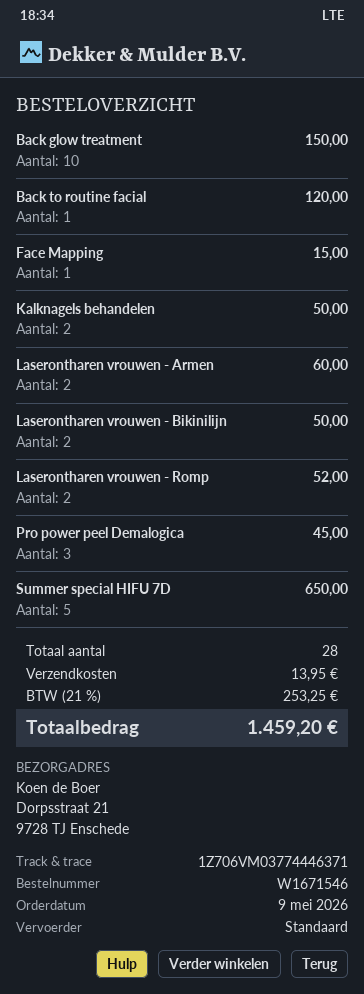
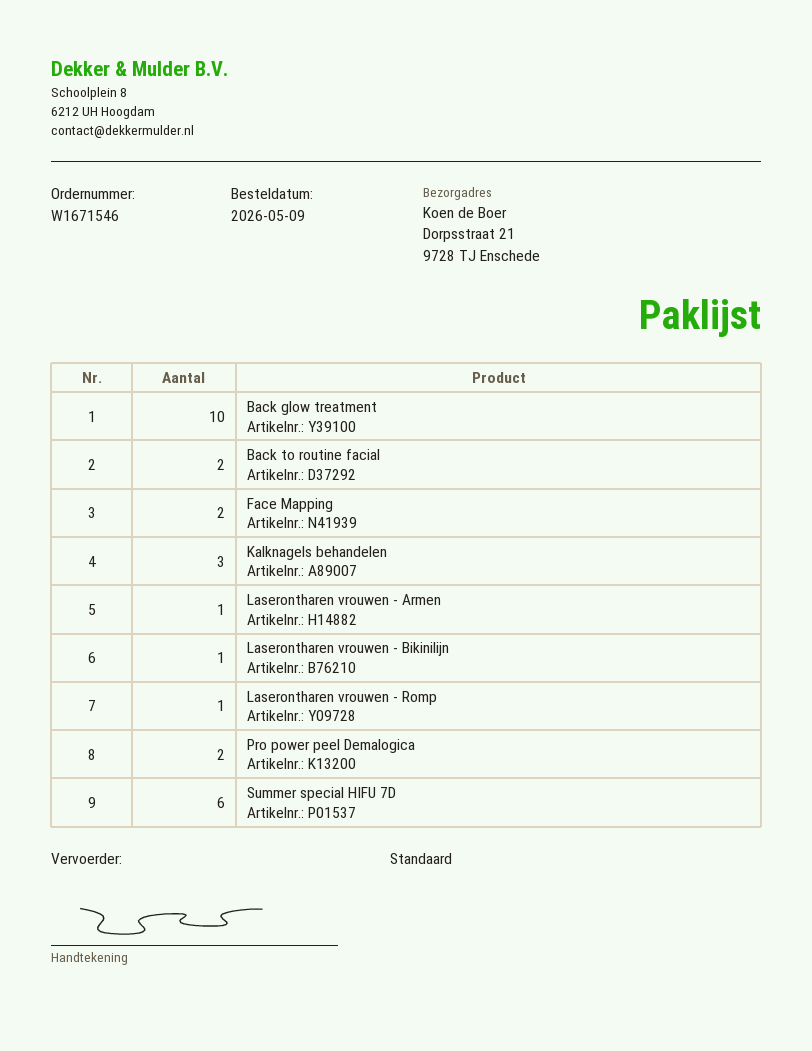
Back to routine facial: 1 -> 2
Face Mapping: 1 -> 2
Kalknagels behandelen: 2 -> 3
Laserontharen vrouwen - Armen: 2 -> 1
Laserontharen vrouwen - Bikinilijn: 2 -> 1
Laserontharen vrouwen - Romp: 2 -> 1
Pro power peel Demalogica: 3 -> 2
Summer special HIFU 7D: 5 -> 6

